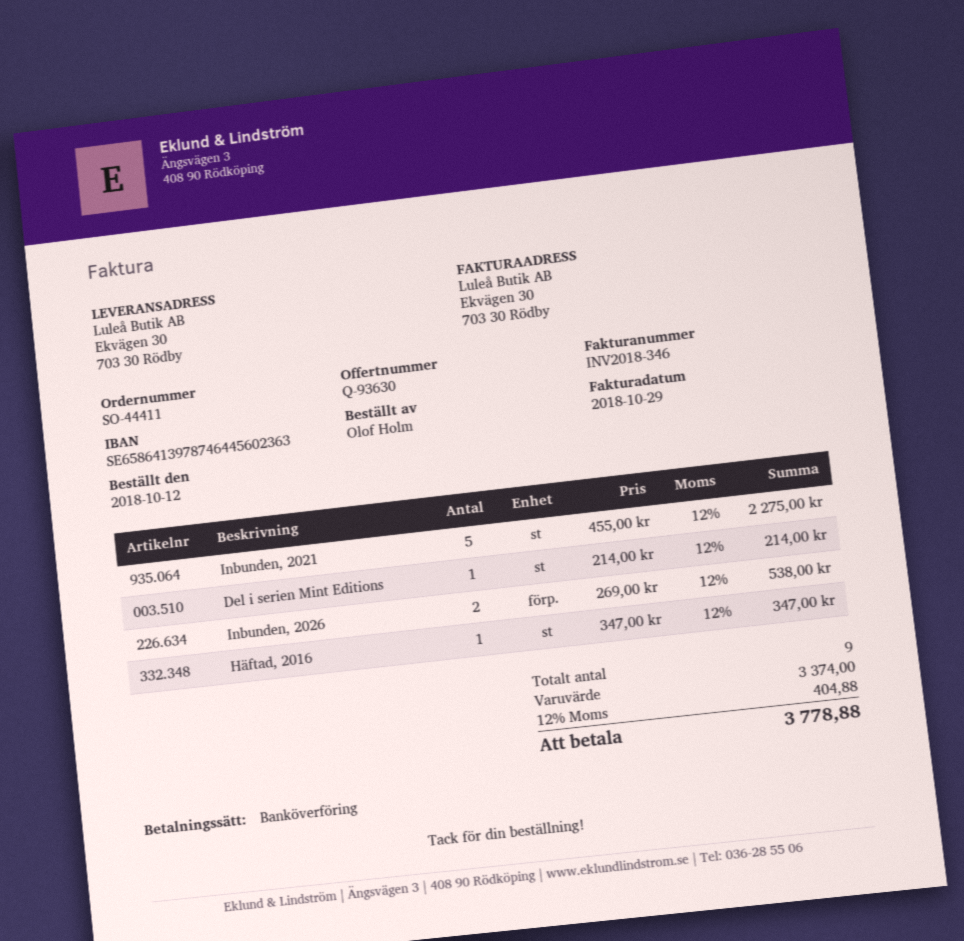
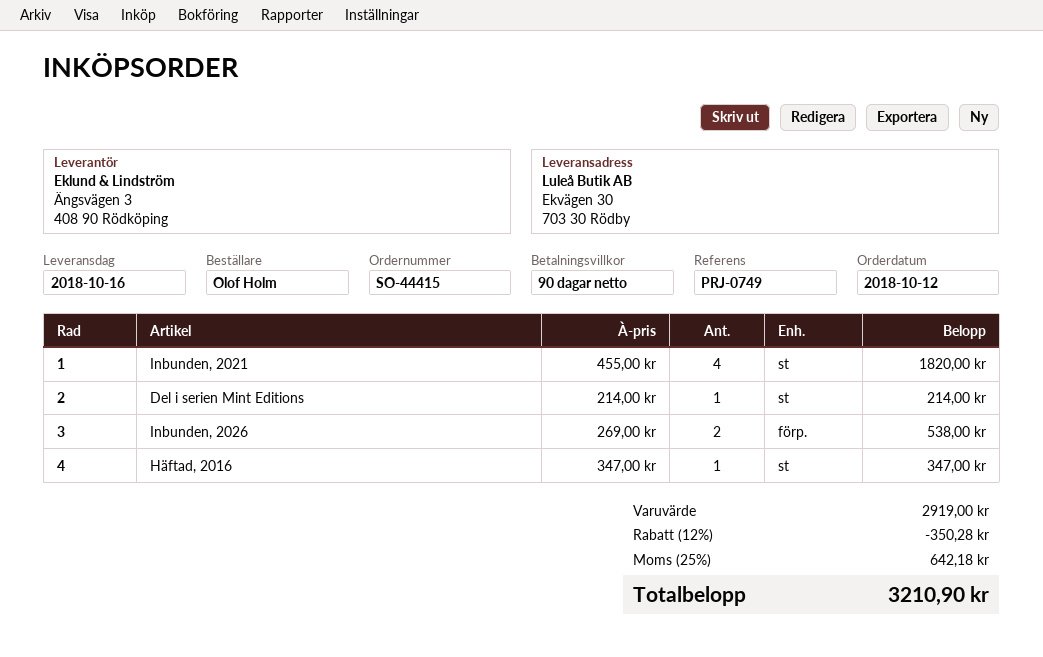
order number: SO-44411 -> SO-44415
Inbunden, 2021: 5 x 455.00 = 2275.00 -> 4 x 455.00 = 1820.00
subtotal: 3374.00 -> 2919.00
discount: none -> 12% = 350.28
tax: 12% = 404.88 -> 25% = 642.18
total: 3778.88 -> 3210.90

